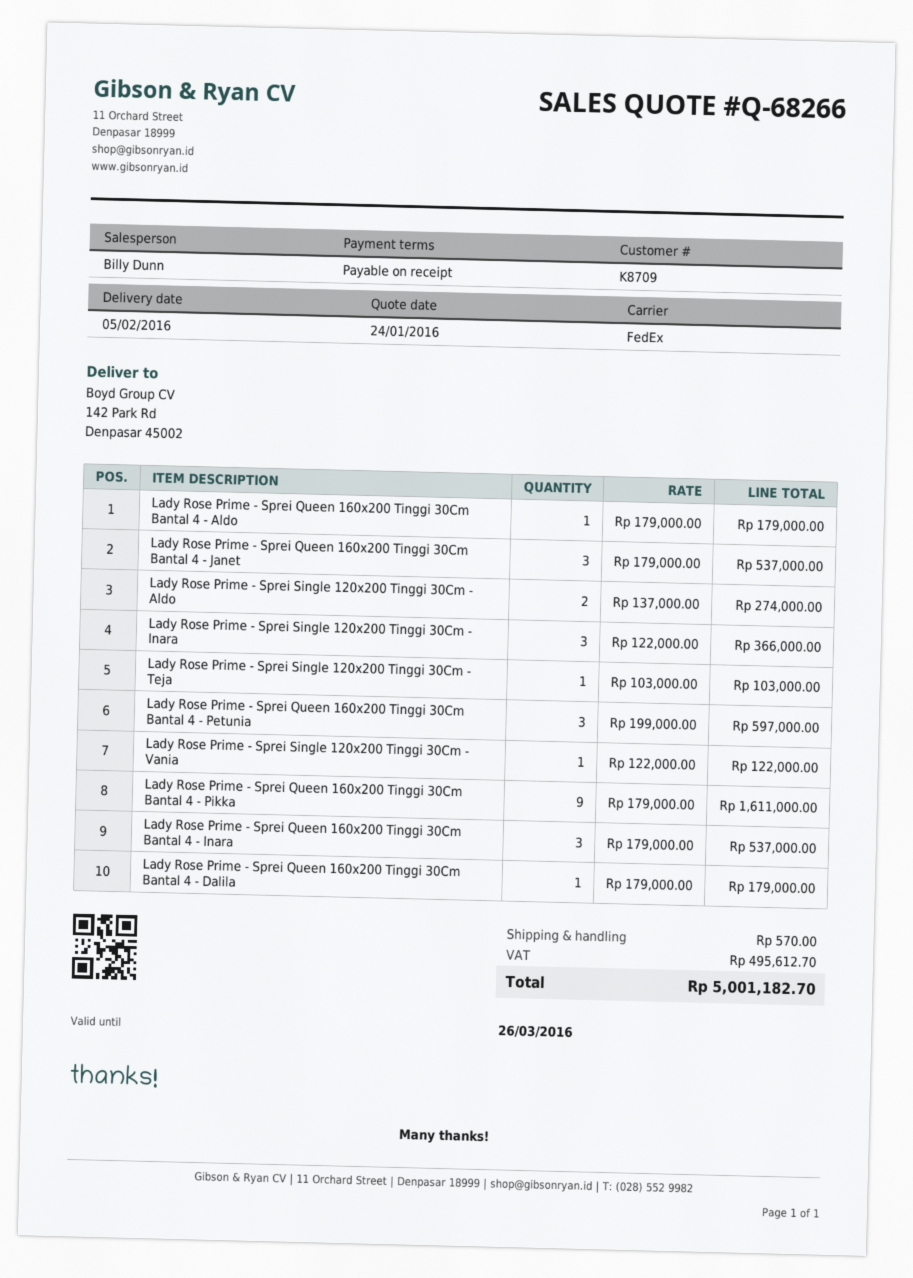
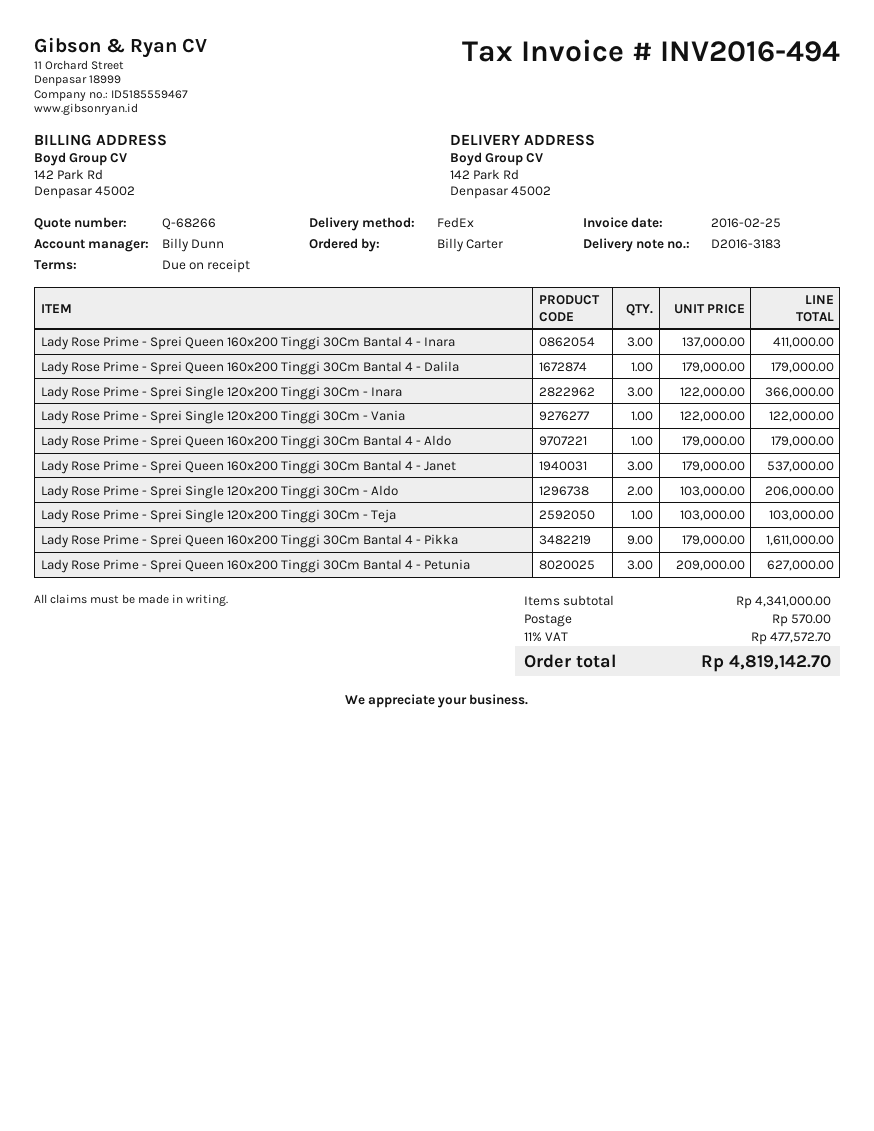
Lady Rose Prime - Sprei Single 120x200 Tinggi 30Cm - Aldo: 2 x 137000.00 = 274000.00 -> 2 x 103000.00 = 206000.00
Lady Rose Prime - Sprei Queen 160x200 Tinggi 30Cm Bantal 4 - Petunia: 3 x 199000.00 = 597000.00 -> 3 x 209000.00 = 627000.00
Lady Rose Prime - Sprei Queen 160x200 Tinggi 30Cm Bantal 4 - Inara: 3 x 179000.00 = 537000.00 -> 3 x 137000.00 = 411000.00
tax: 495612.70 -> 477572.70
total: 5001182.70 -> 4819142.70

